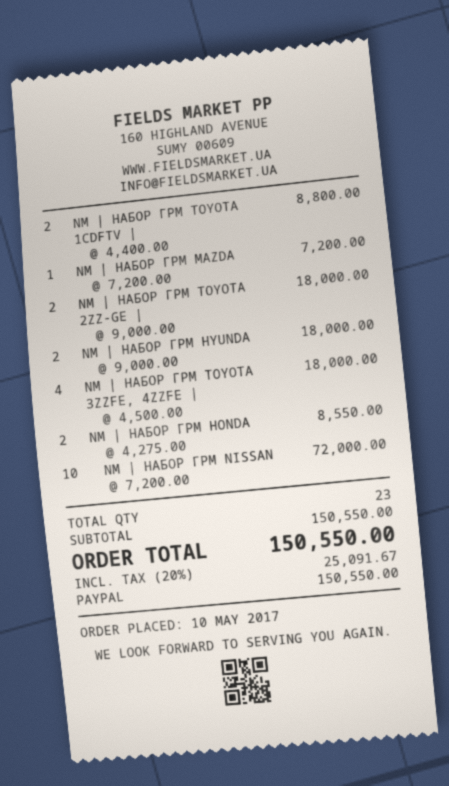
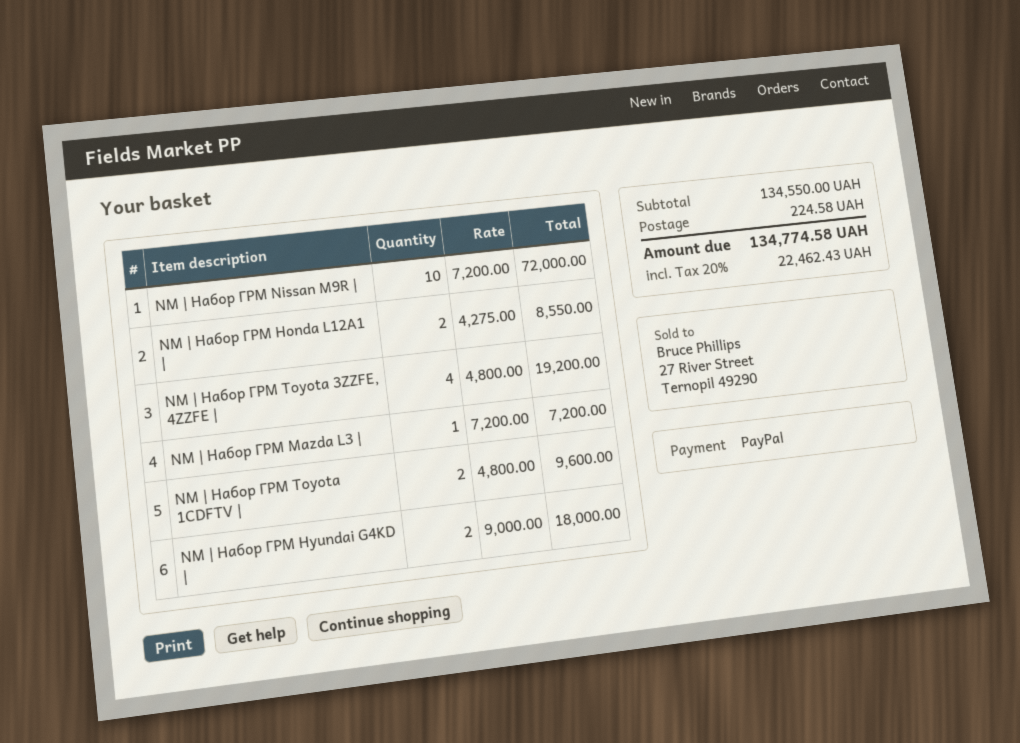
NM | НАБОР ГРМ TOYOTA 1CDFTV |: 2 x 4400.00 = 8800.00 -> 2 x 4800.00 = 9600.00
NM | НАБОР ГРМ TOYOTA 2ZZ-GE |: 2 x 9000.00 = 18000.00 -> none
NM | НАБОР ГРМ TOYOTA 3ZZFE, 4ZZFE |: 4 x 4500.00 = 18000.00 -> 4 x 4800.00 = 19200.00
subtotal: 150550.00 -> 134550.00
shipping: none -> 224.58
tax: 20% = 25091.67 -> 20% = 22462.43
total: 150550.00 -> 134774.58

